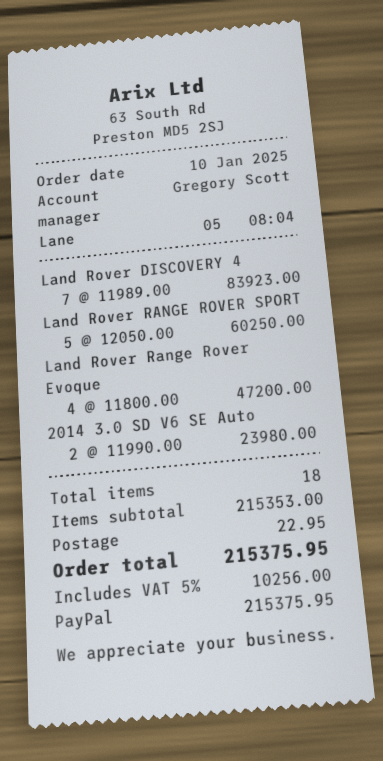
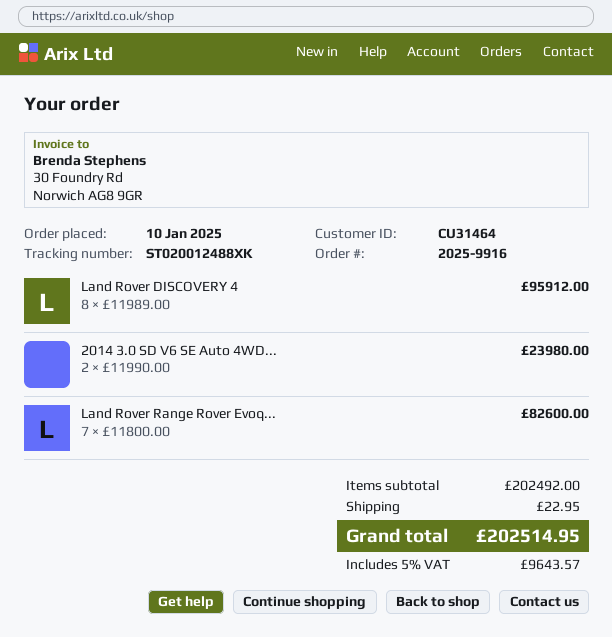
Land Rover DISCOVERY 4: 7 x 11989.00 = 83923.00 -> 8 x 11989.00 = 95912.00
Land Rover RANGE ROVER SPORT: 5 x 12050.00 = 60250.00 -> none
Land Rover Range Rover Evoque: 4 x 11800.00 = 47200.00 -> 7 x 11800.00 = 82600.00
subtotal: 215353.00 -> 202492.00
tax: 5% = 10256.00 -> 5% = 9643.57
total: 215375.95 -> 202514.95

